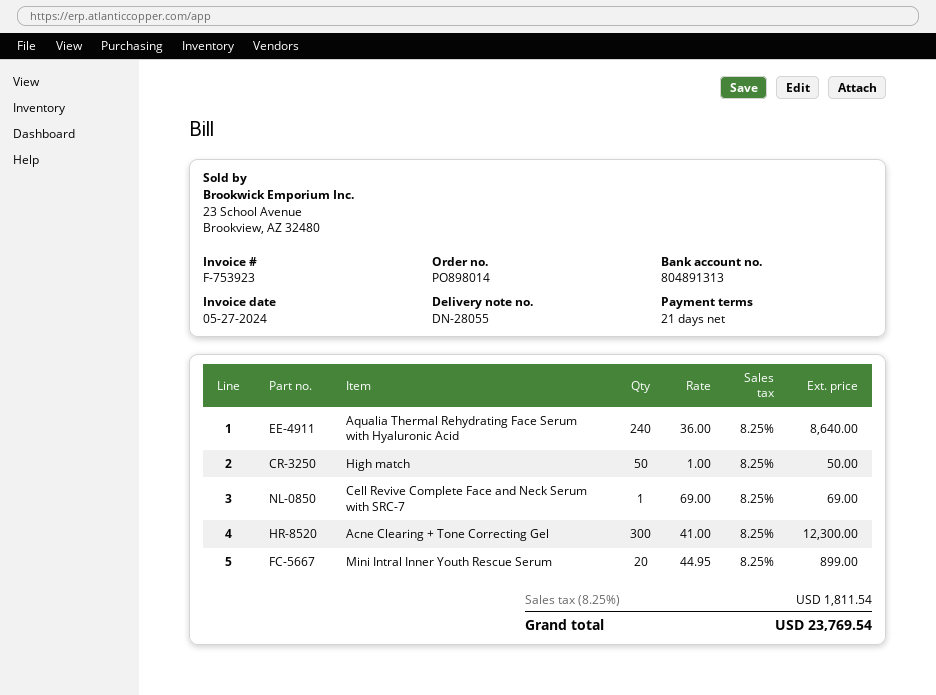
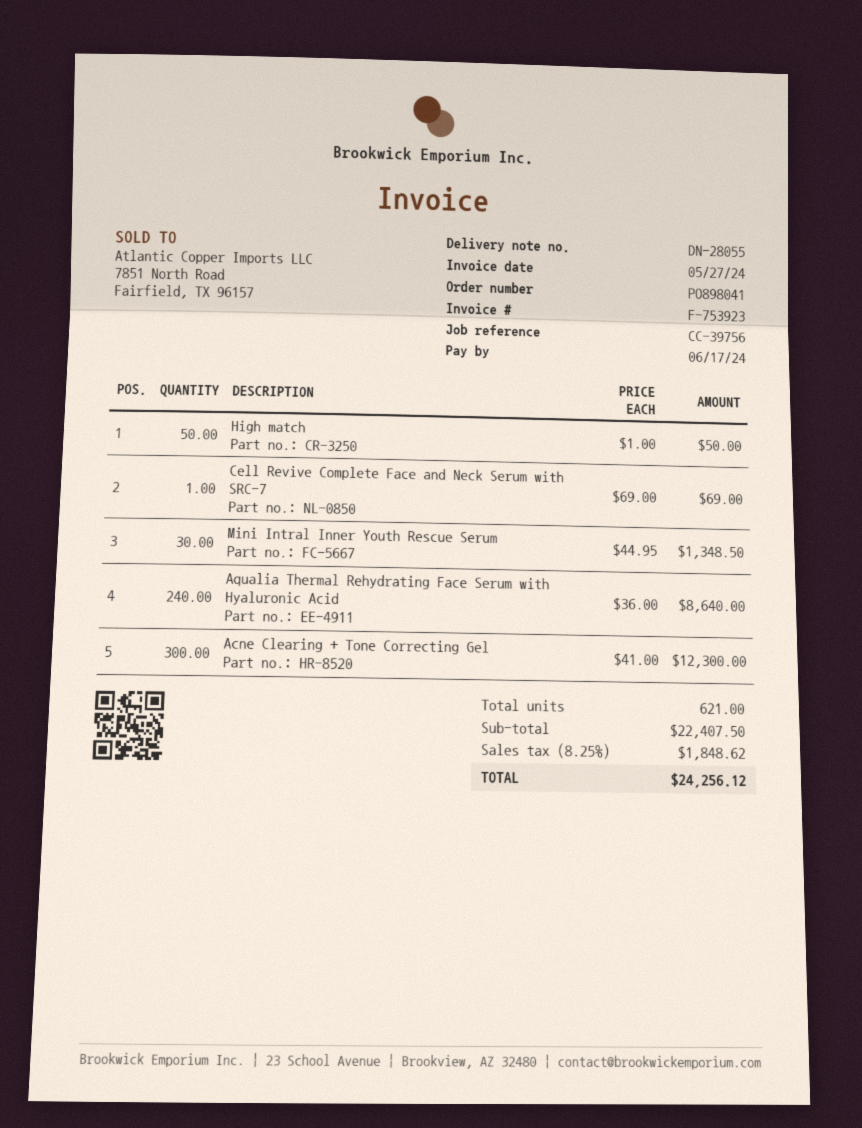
order number: PO898014 -> PO898041
Mini Intral Inner Youth Rescue Serum: 20 x 44.95 = 899.00 -> 30 x 44.95 = 1348.50
tax: 8.25% = 1811.54 -> 8.25% = 1848.62
total: 23769.54 -> 24256.12

